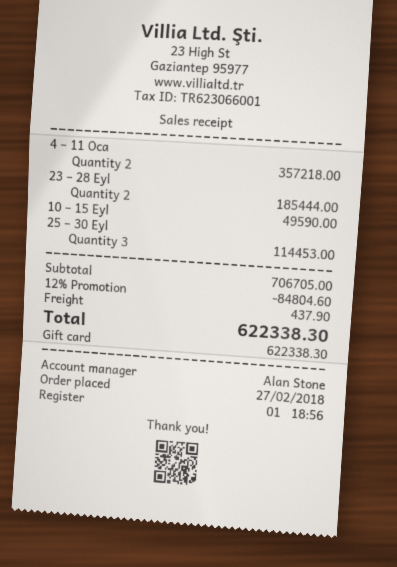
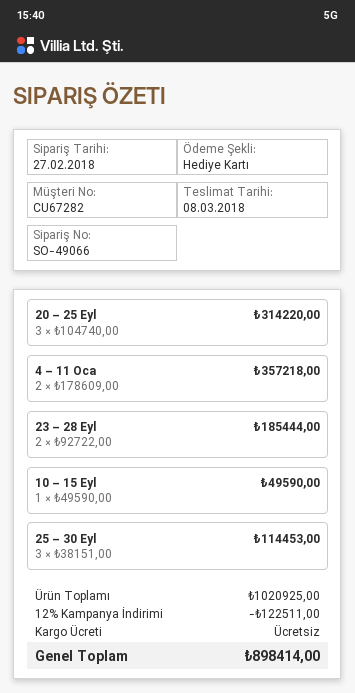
20 – 25 Eyl: none -> 3 for 314220.00
subtotal: 706705.00 -> 1020925.00
discount: 12% = 84804.60 -> 12% = 122511.00
shipping: 437.90 -> 0.00
total: 622338.30 -> 898414.00

